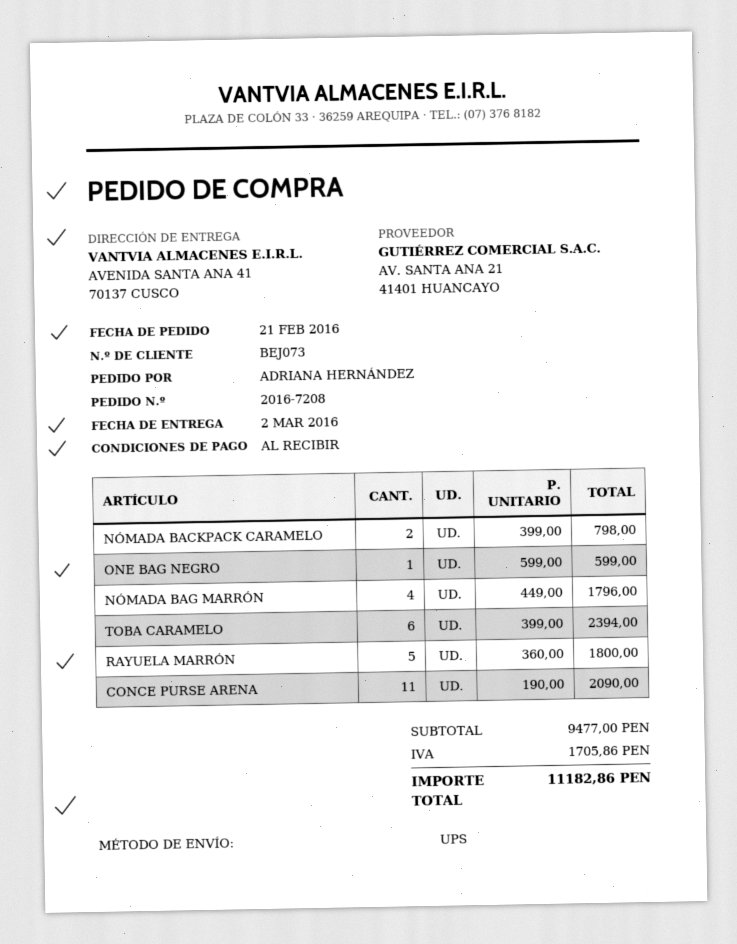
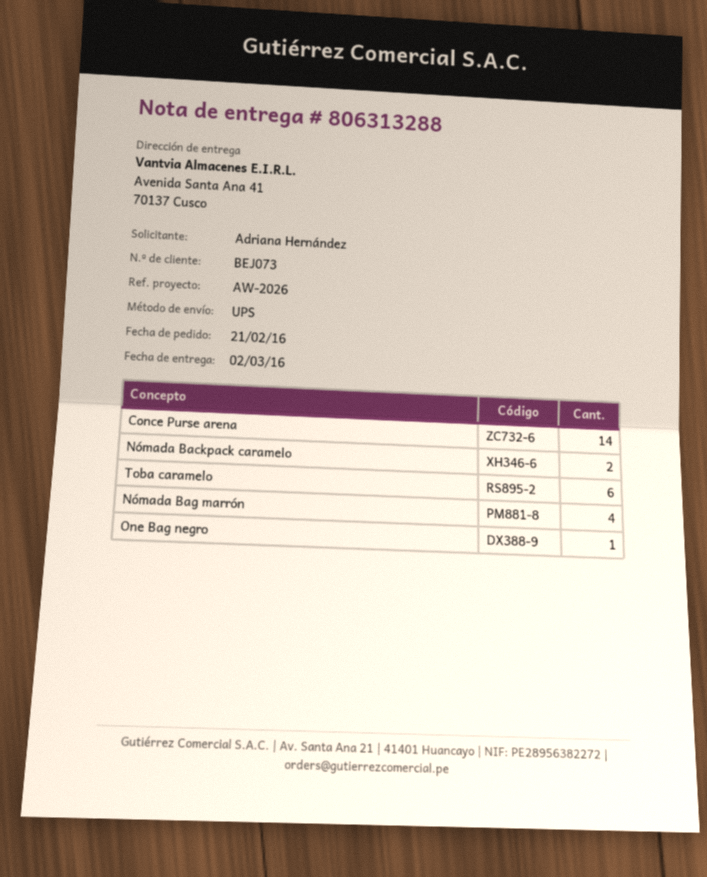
RAYUELA MARRÓN: 5 -> none
CONCE PURSE ARENA: 11 -> 14

